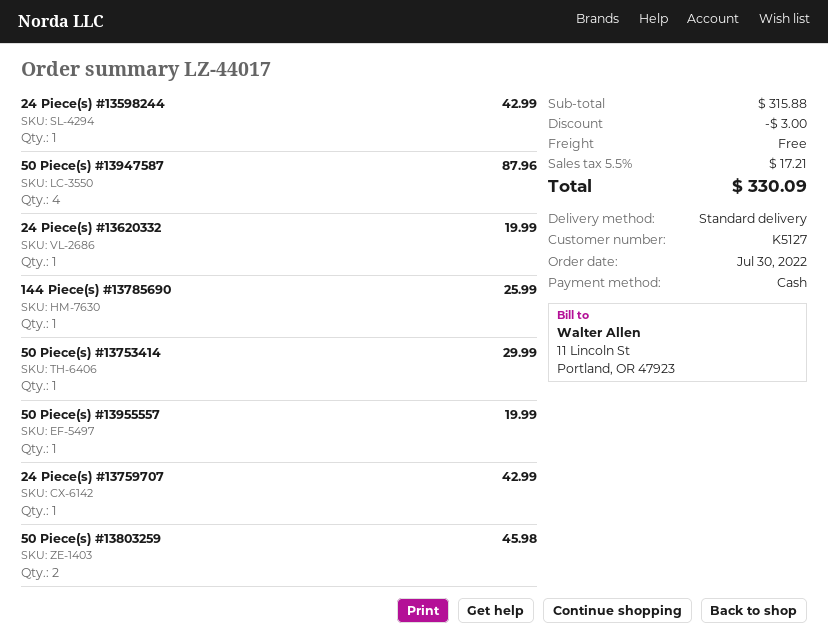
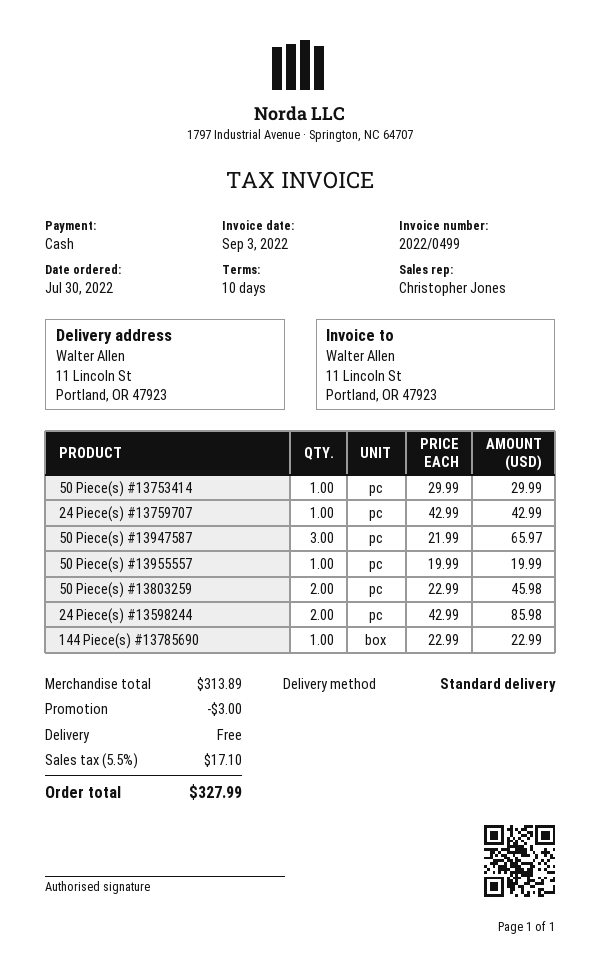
24 Piece(s) #13598244: 1 for 42.99 -> 2 for 85.98
50 Piece(s) #13947587: 4 for 87.96 -> 3 for 65.97
24 Piece(s) #13620332: 1 for 19.99 -> none
144 Piece(s) #13785690: 1 for 25.99 -> 1 for 22.99
subtotal: 315.88 -> 313.89
tax: 5.5% = 17.21 -> 5.5% = 17.10
total: 330.09 -> 327.99

